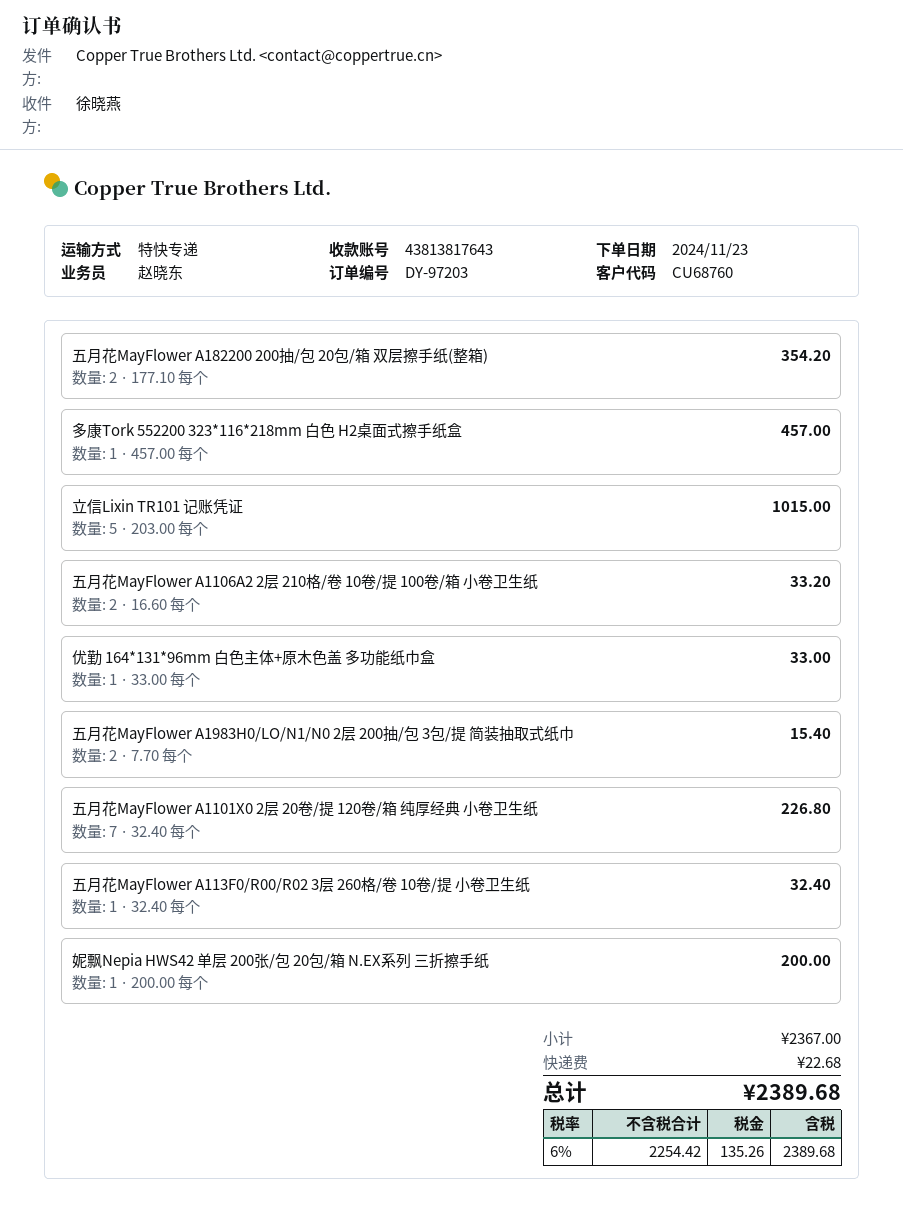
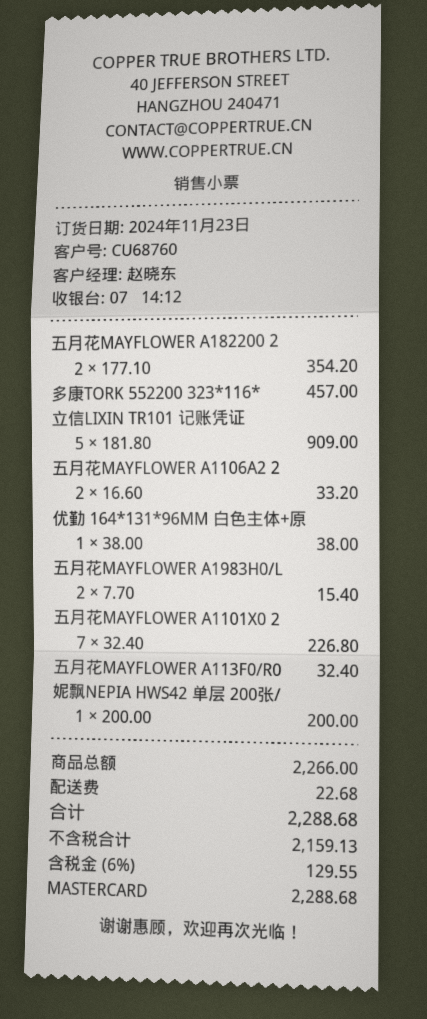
立信Lixin TR101 记账凭证: 5 x 203.00 = 1015.00 -> 5 x 181.80 = 909.00
优勤 164*131*96mm 白色主体+原木色盖 多功能纸巾盒: 1 x 33.00 = 33.00 -> 1 x 38.00 = 38.00
subtotal: 2367.00 -> 2266.00
net: 2254.42 -> 2159.13
tax: 6% = 135.26 -> 6% = 129.55
total: 2389.68 -> 2288.68

